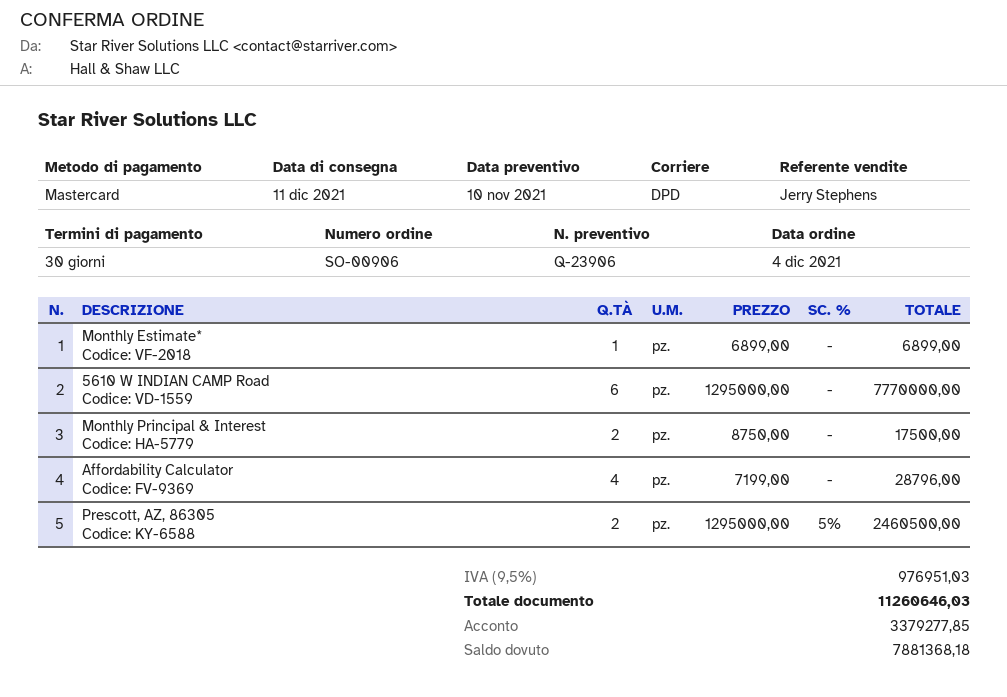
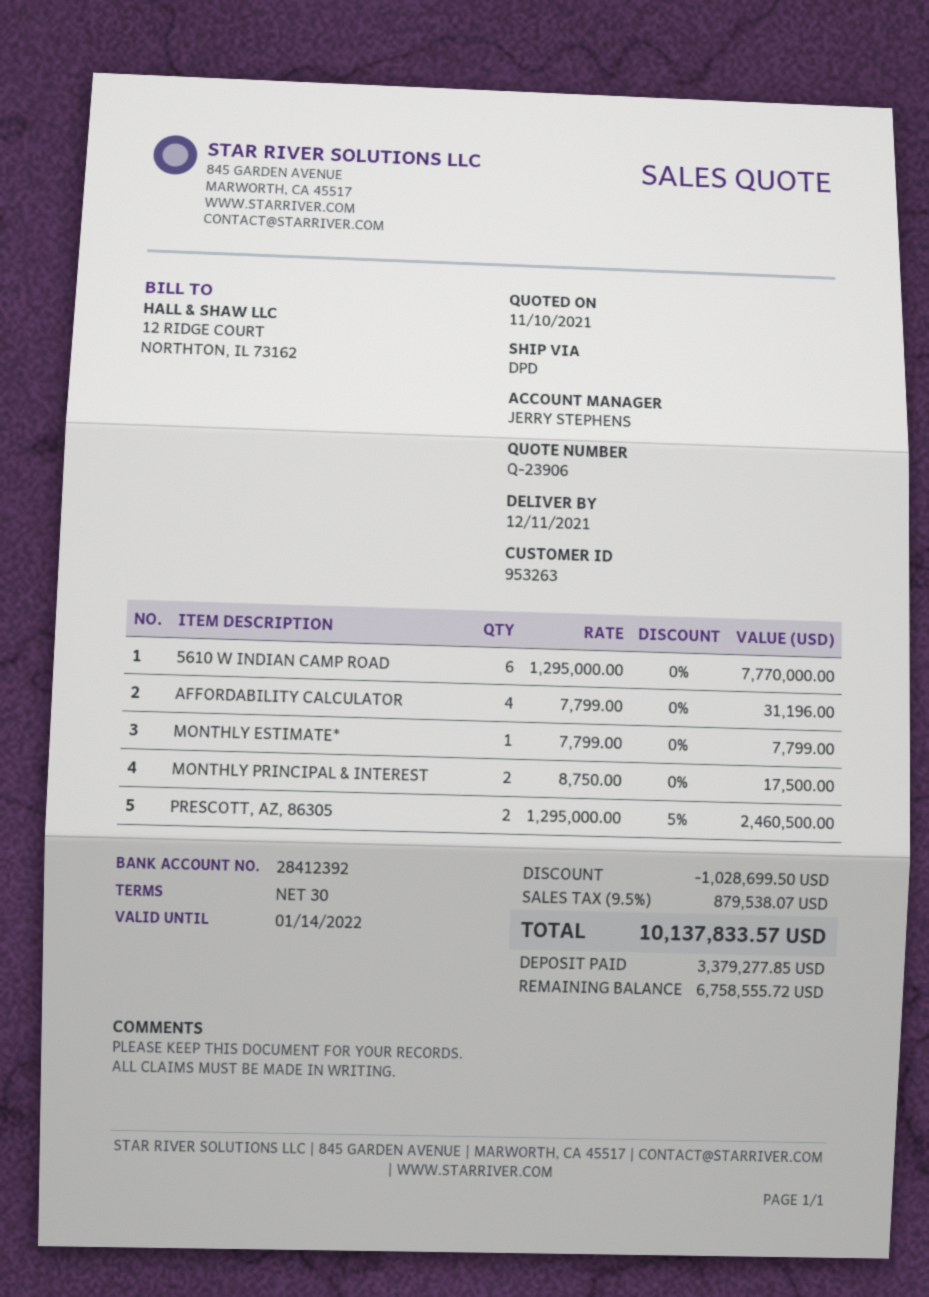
Monthly Estimate*: 1 x 6899.00 = 6899.00 -> 1 x 7799.00 = 7799.00
Affordability Calculator: 4 x 7199.00 = 28796.00 -> 4 x 7799.00 = 31196.00
discount: none -> 1028699.50
tax: 9.5% = 976951.03 -> 9.5% = 879538.07
total: 11260646.03 -> 10137833.57
balance: 7881368.18 -> 6758555.72

